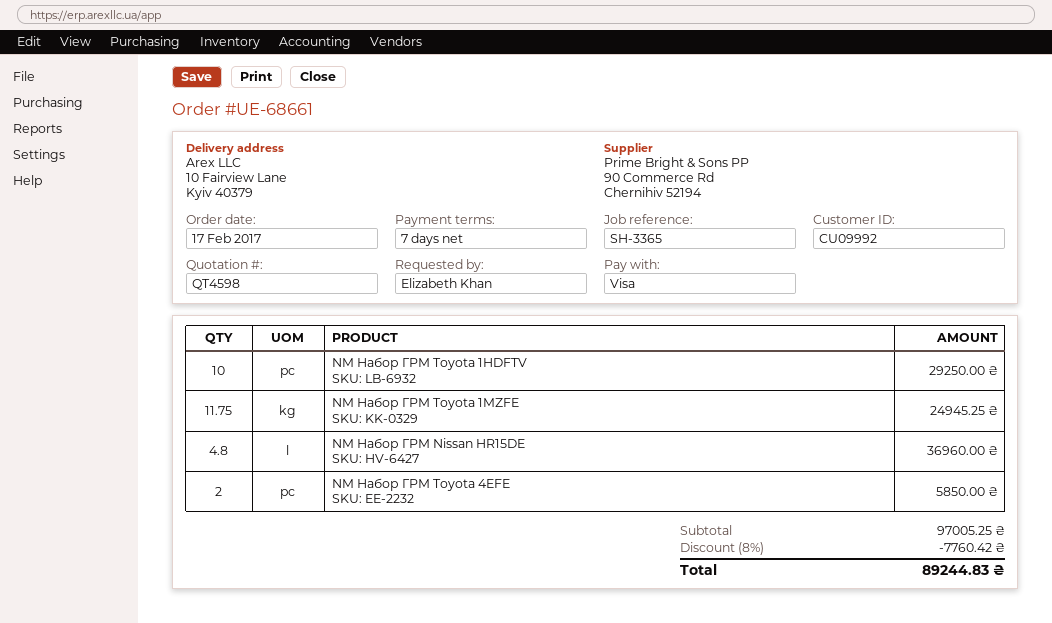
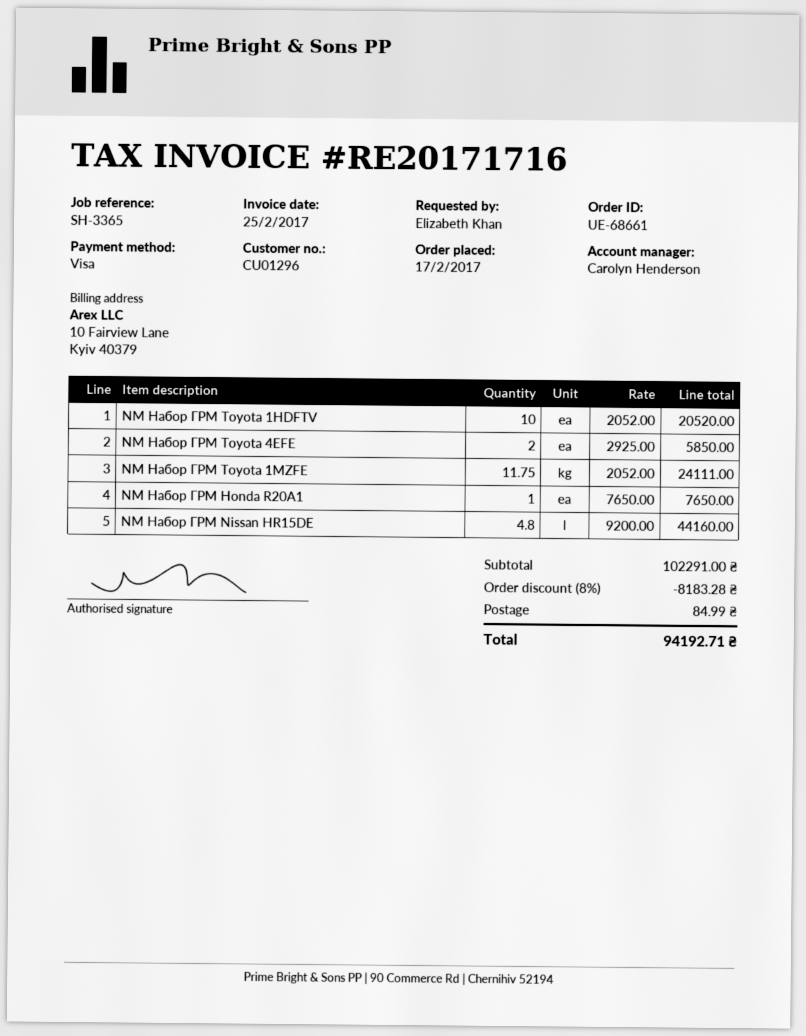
customer number: CU09992 -> CU01296
NM Набор ГРМ Toyota 1HDFTV: 10 for 29250.00 -> 10 for 20520.00
NM Набор ГРМ Toyota 1MZFE: 11.75 for 24945.25 -> 11.75 for 24111.00
NM Набор ГРМ Nissan HR15DE: 4.8 for 36960.00 -> 4.8 for 44160.00
NM Набор ГРМ Honda R20A1: none -> 1 for 7650.00
subtotal: 97005.25 -> 102291.00
discount: 8% = 7760.42 -> 8% = 8183.28
shipping: none -> 84.99
total: 89244.83 -> 94192.71

